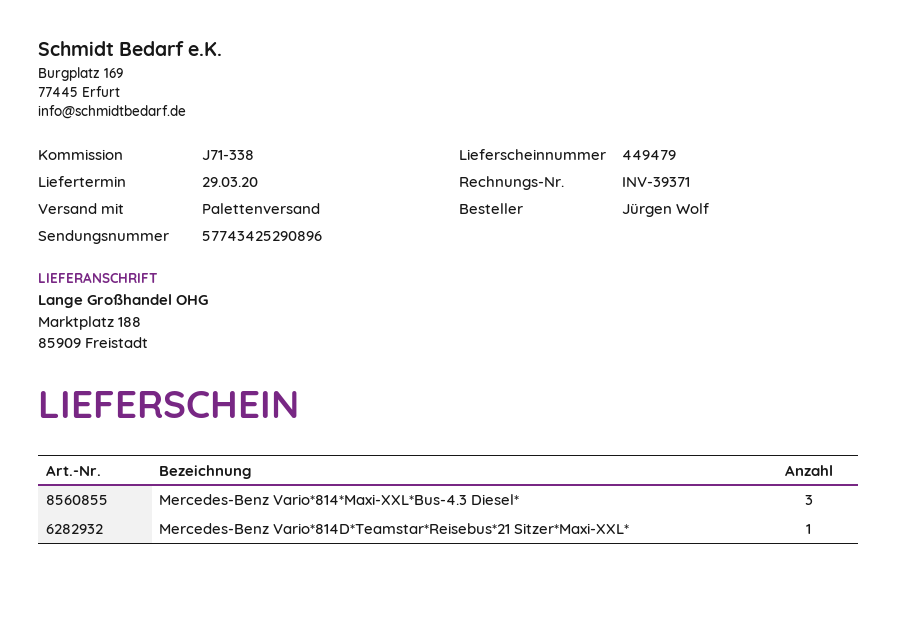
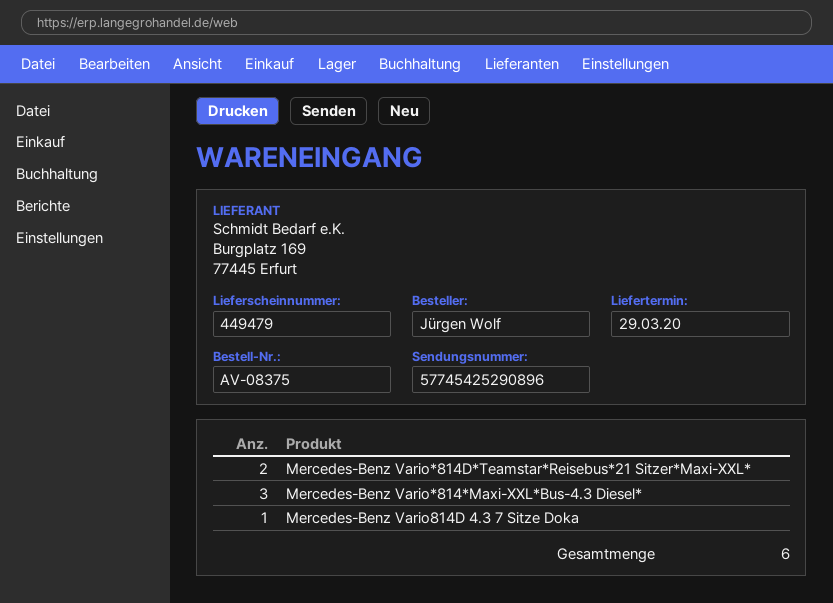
tracking number: 57743425290896 -> 57745425290896
Mercedes-Benz Vario*814D*Teamstar*Reisebus*21 Sitzer*Maxi-XXL*: 1 -> 2
Mercedes-Benz Vario814D 4.3 7 Sitze Doka: none -> 1

